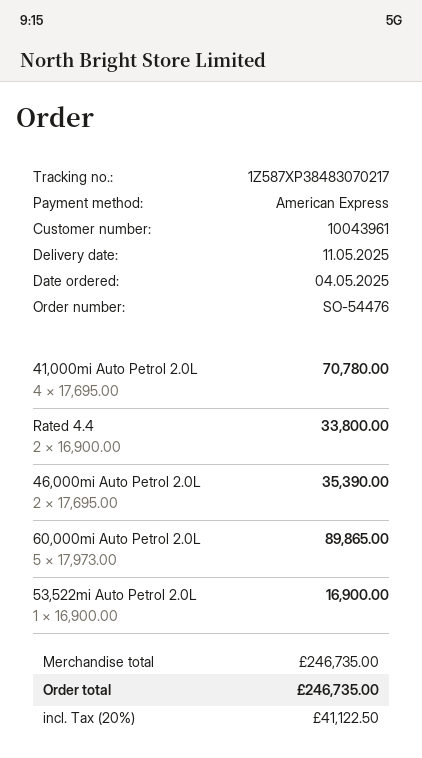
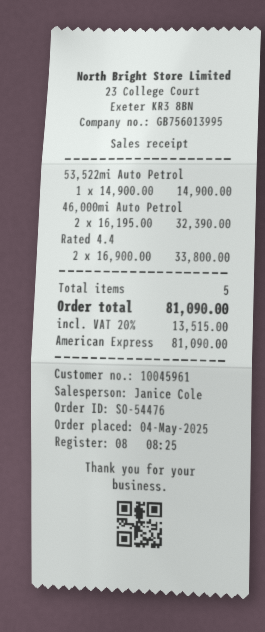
customer number: 10043961 -> 10045961
41,000mi Auto Petrol 2.0L: 4 x 17695.00 = 70780.00 -> none
46,000mi Auto Petrol 2.0L: 2 x 17695.00 = 35390.00 -> 2 x 16195.00 = 32390.00
60,000mi Auto Petrol 2.0L: 5 x 17973.00 = 89865.00 -> none
53,522mi Auto Petrol 2.0L: 1 x 16900.00 = 16900.00 -> 1 x 14900.00 = 14900.00
tax: 20% = 41122.50 -> 20% = 13515.00
total: 246735.00 -> 81090.00

